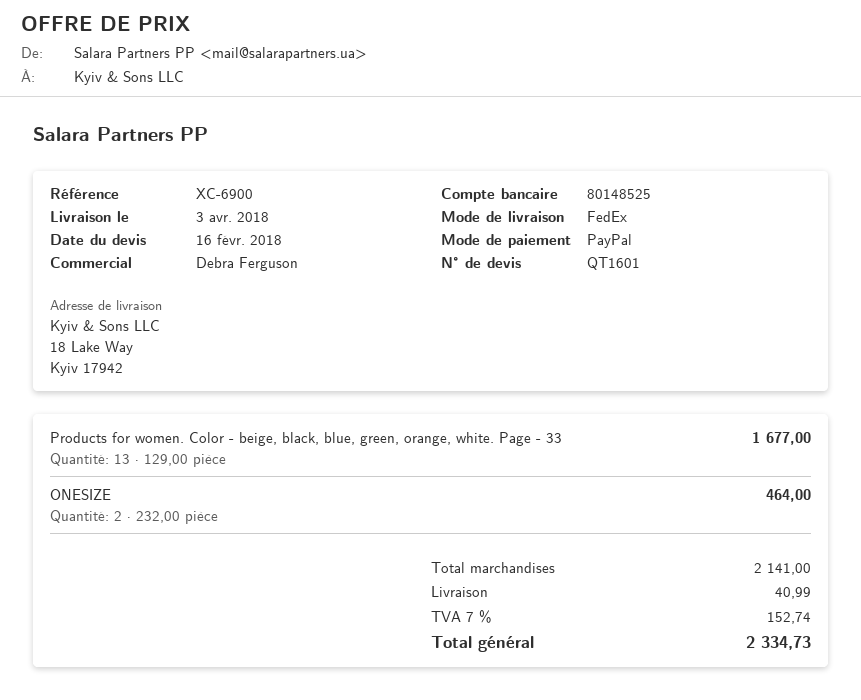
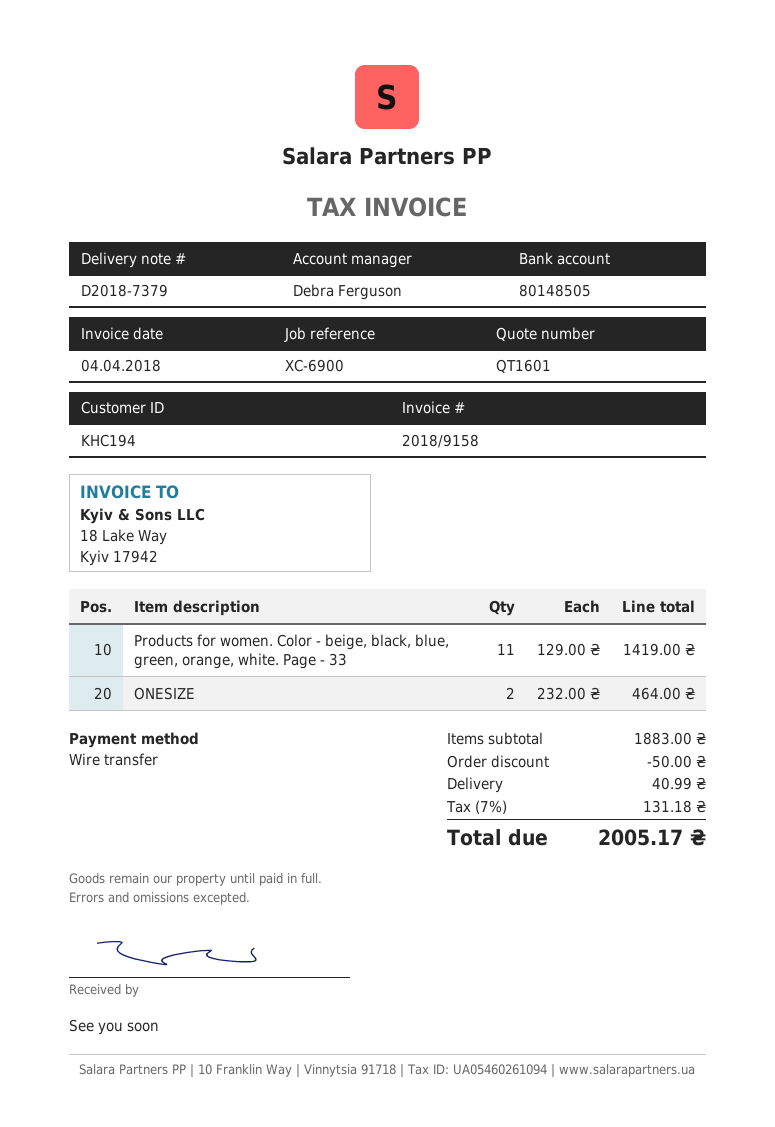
payment method: PayPal -> bank transfer
bank account: 80148525 -> 80148505
Products for women. Color - beige, black, blue, green, orange, white. Page - 33: 13 x 129.00 = 1677.00 -> 11 x 129.00 = 1419.00
subtotal: 2141.00 -> 1883.00
discount: none -> 50.00
tax: 7% = 152.74 -> 7% = 131.18
total: 2334.73 -> 2005.17

